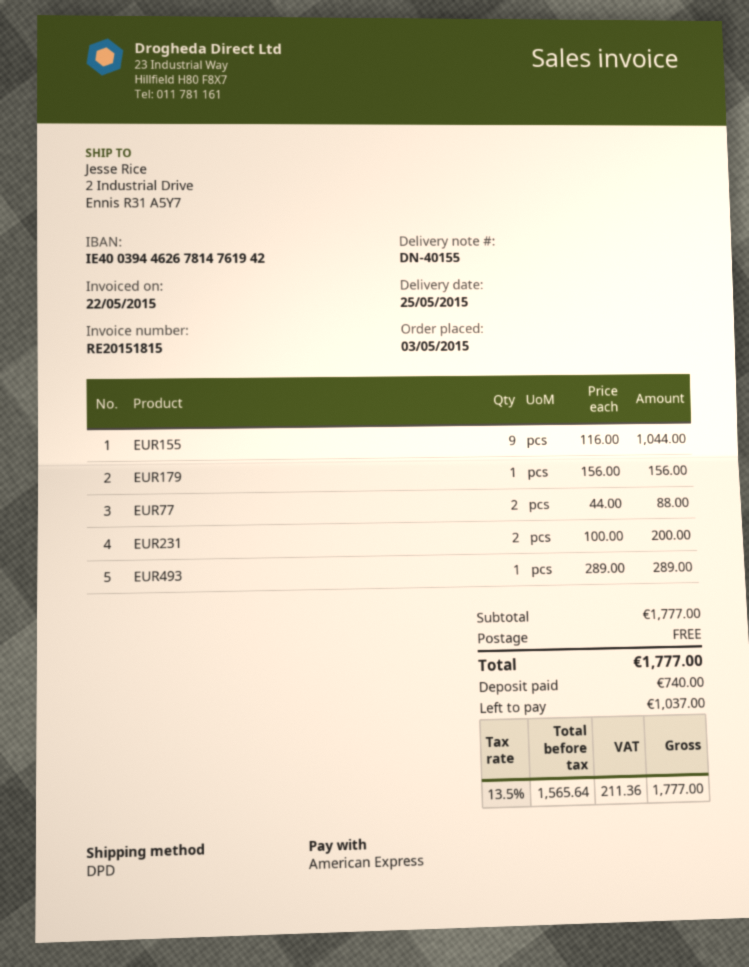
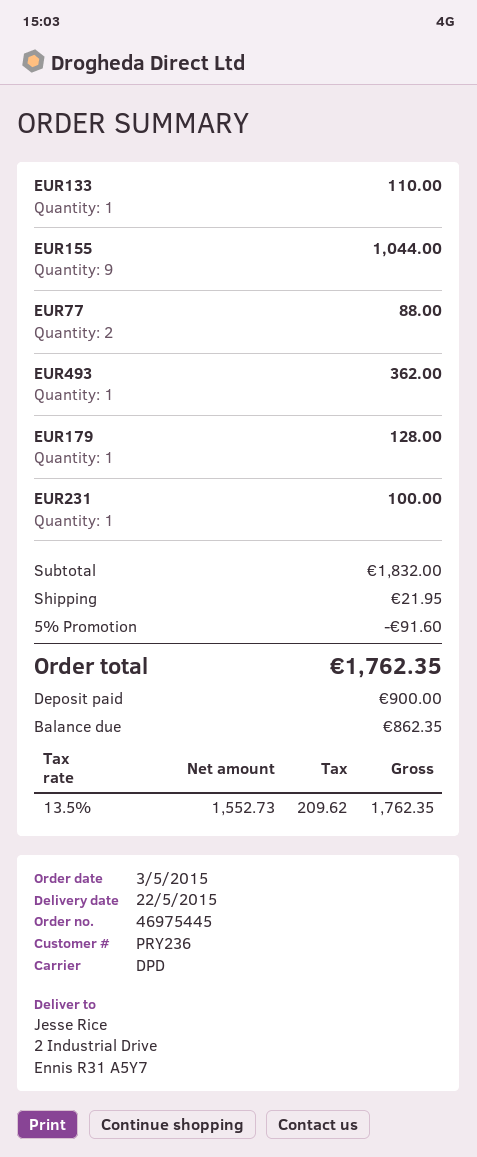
delivery date: 2015-05-25 -> 2015-05-22
EUR179: 1 for 156.00 -> 1 for 128.00
EUR231: 2 for 200.00 -> 1 for 100.00
EUR493: 1 for 289.00 -> 1 for 362.00
EUR133: none -> 1 for 110.00
subtotal: 1777.00 -> 1832.00
discount: none -> 5% = 91.60
shipping: 0.00 -> 21.95
net: 1565.64 -> 1552.73
tax: 13.5% = 211.36 -> 13.5% = 209.62
total: 1777.00 -> 1762.35
deposit: 740.00 -> 900.00
balance: 1037.00 -> 862.35

